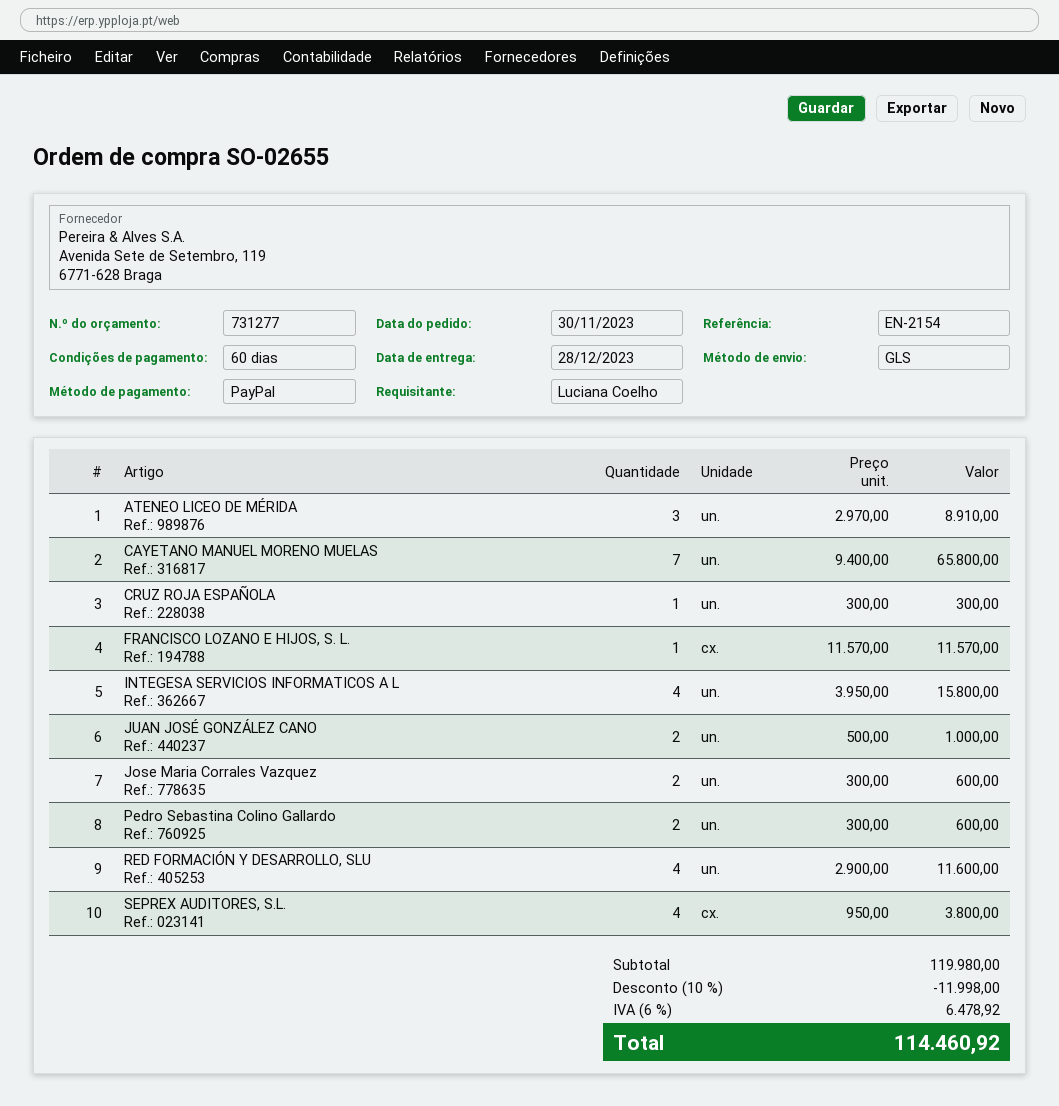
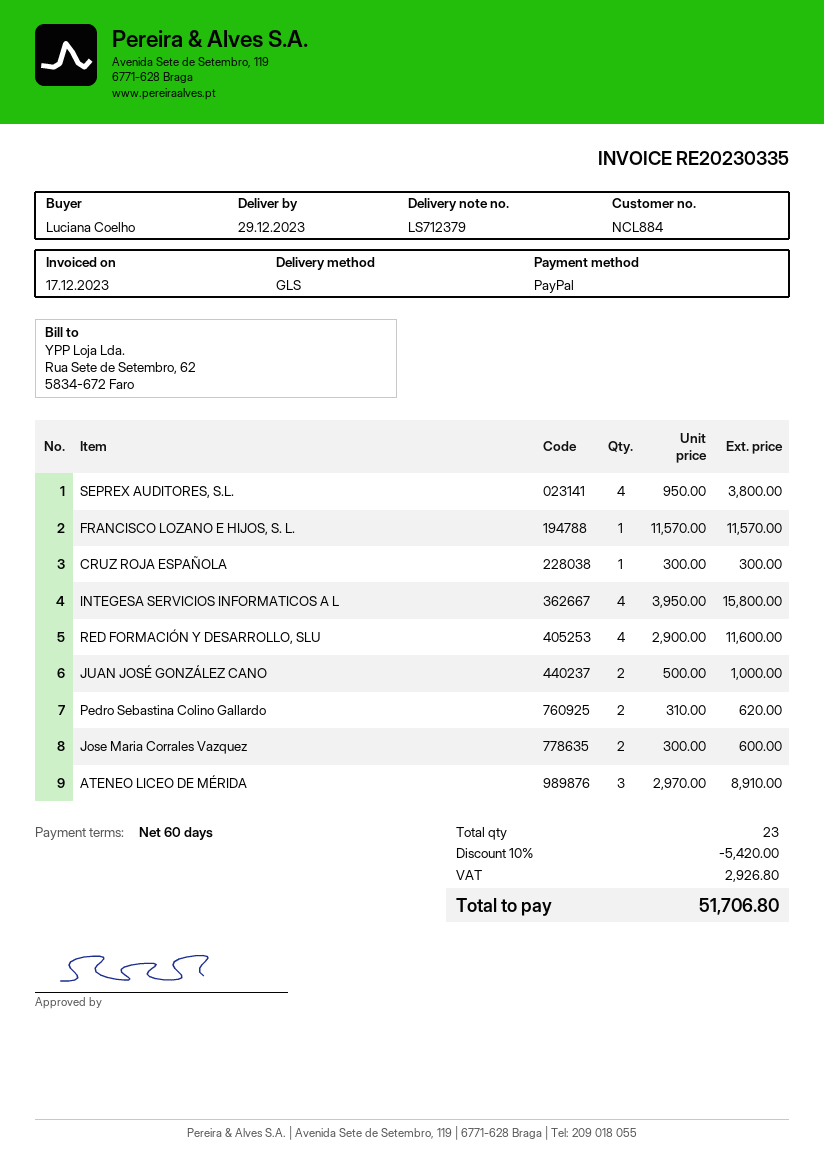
delivery date: 2023-12-28 -> 2023-12-29
CAYETANO MANUEL MORENO MUELAS: 7 x 9400.00 = 65800.00 -> none
Pedro Sebastina Colino Gallardo: 2 x 300.00 = 600.00 -> 2 x 310.00 = 620.00
discount: 10% = 11998.00 -> 10% = 5420.00
tax: 6478.92 -> 2926.80
total: 114460.92 -> 51706.80

